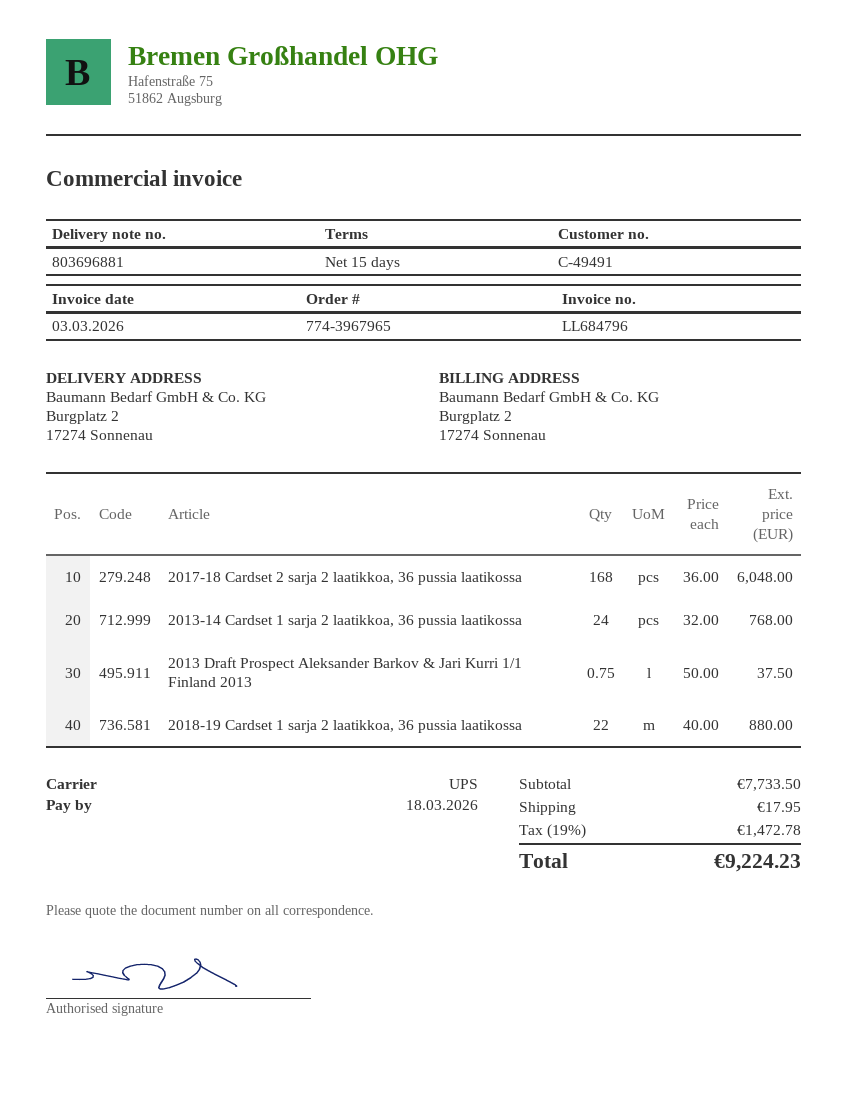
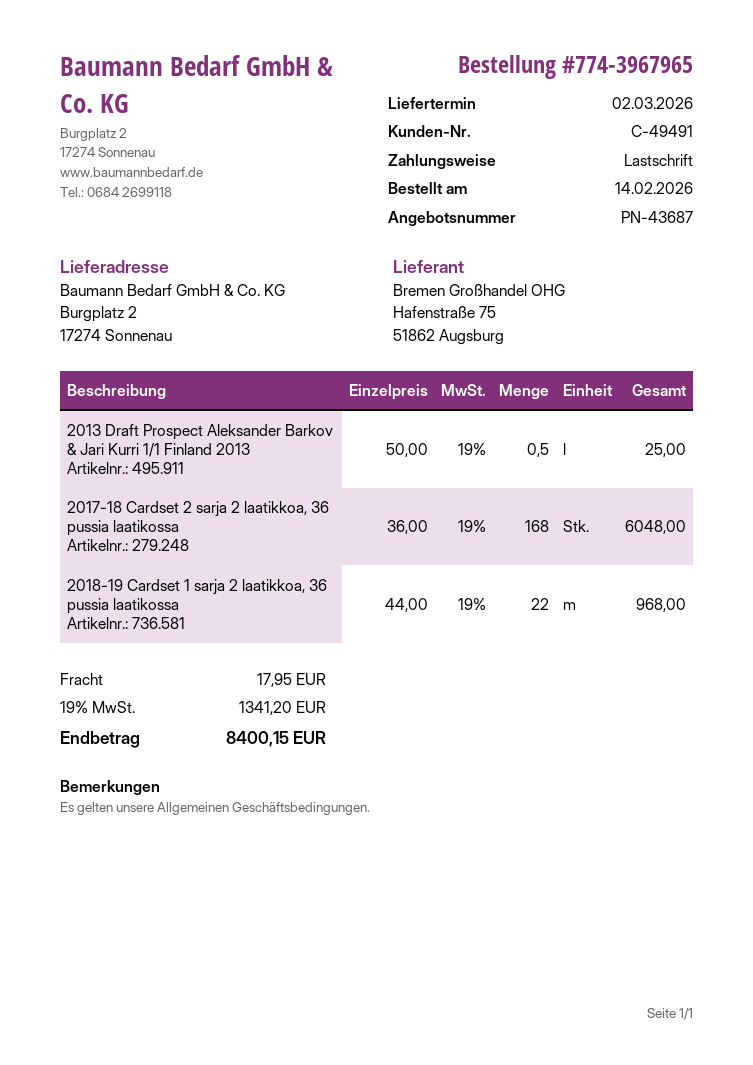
2013-14 Cardset 1 sarja 2 laatikkoa, 36 pussia laatikossa: 24 x 32.00 = 768.00 -> none
2013 Draft Prospect Aleksander Barkov & Jari Kurri 1/1 Finland 2013: 0.75 x 50.00 = 37.50 -> 0.5 x 50.00 = 25.00
2018-19 Cardset 1 sarja 2 laatikkoa, 36 pussia laatikossa: 22 x 40.00 = 880.00 -> 22 x 44.00 = 968.00
tax: 19% = 1472.78 -> 19% = 1341.20
total: 9224.23 -> 8400.15

